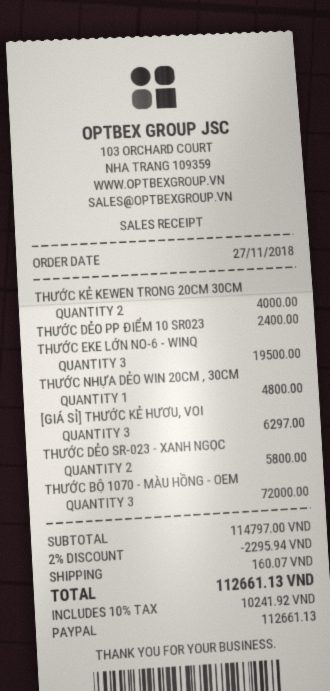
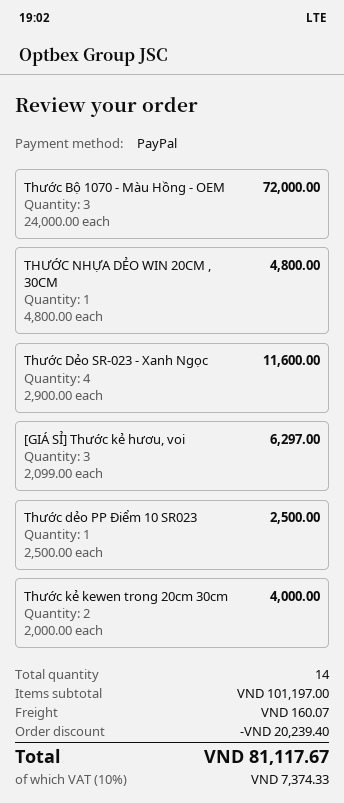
THƯỚC DẺO PP ĐIỂM 10 SR023: 1 for 2400.00 -> 1 for 2500.00
THƯỚC EKE LỚN NO-6 - WINQ: 3 for 19500.00 -> none
THƯỚC DẺO SR-023 - XANH NGỌC: 2 for 5800.00 -> 4 for 11600.00
subtotal: 114797.00 -> 101197.00
discount: 2295.94 -> 20239.40
tax: 10% = 10241.92 -> 10% = 7374.33
total: 112661.13 -> 81117.67

